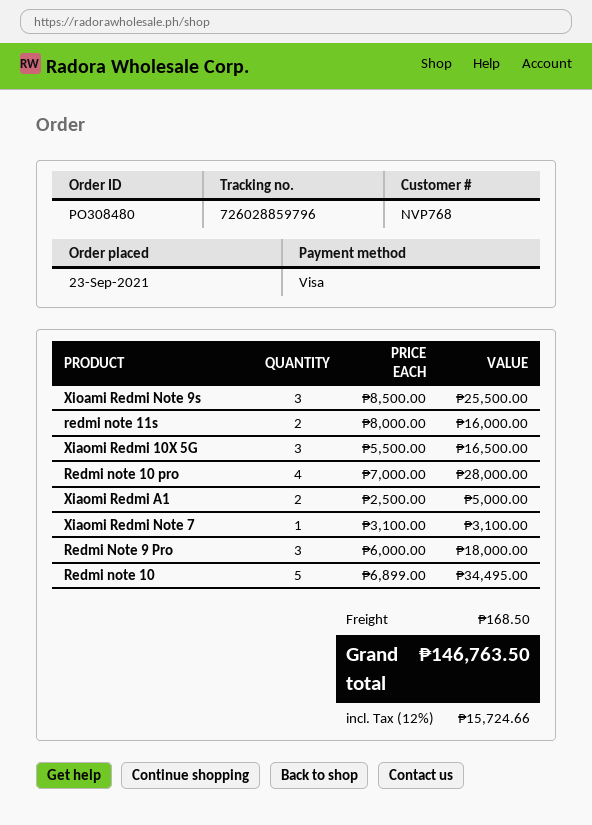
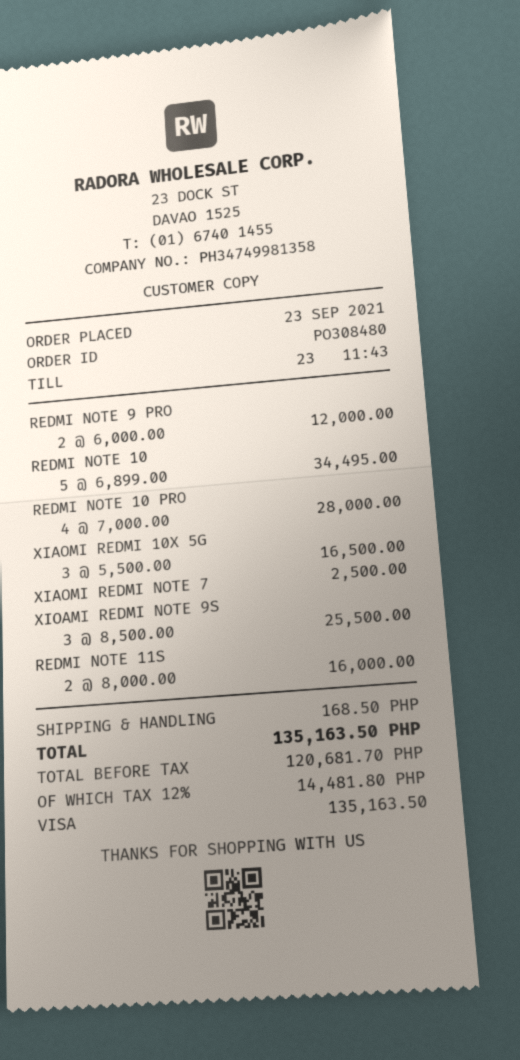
Xiaomi Redmi A1: 2 x 2500.00 = 5000.00 -> none
Xiaomi Redmi Note 7: 1 x 3100.00 = 3100.00 -> 1 x 2500.00 = 2500.00
Redmi Note 9 Pro: 3 x 6000.00 = 18000.00 -> 2 x 6000.00 = 12000.00
tax: 12% = 15724.66 -> 12% = 14481.80
total: 146763.50 -> 135163.50

